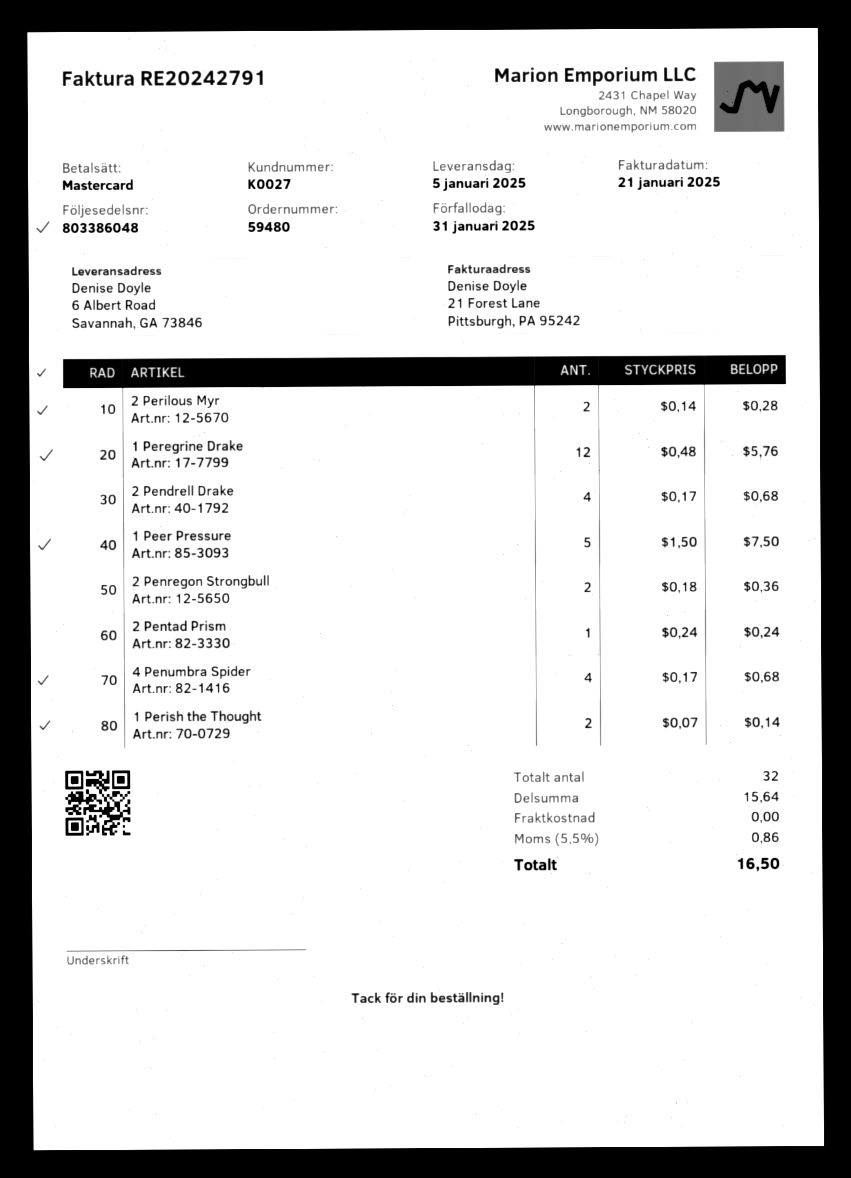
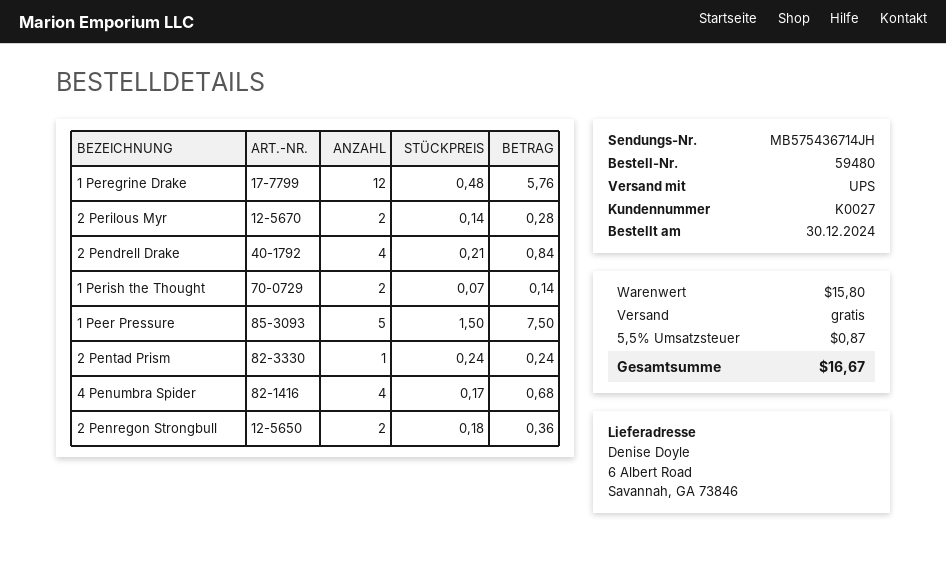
2 Pendrell Drake: 4 x 0.17 = 0.68 -> 4 x 0.21 = 0.84
subtotal: 15.64 -> 15.80
tax: 5.5% = 0.86 -> 5.5% = 0.87
total: 16.50 -> 16.67

